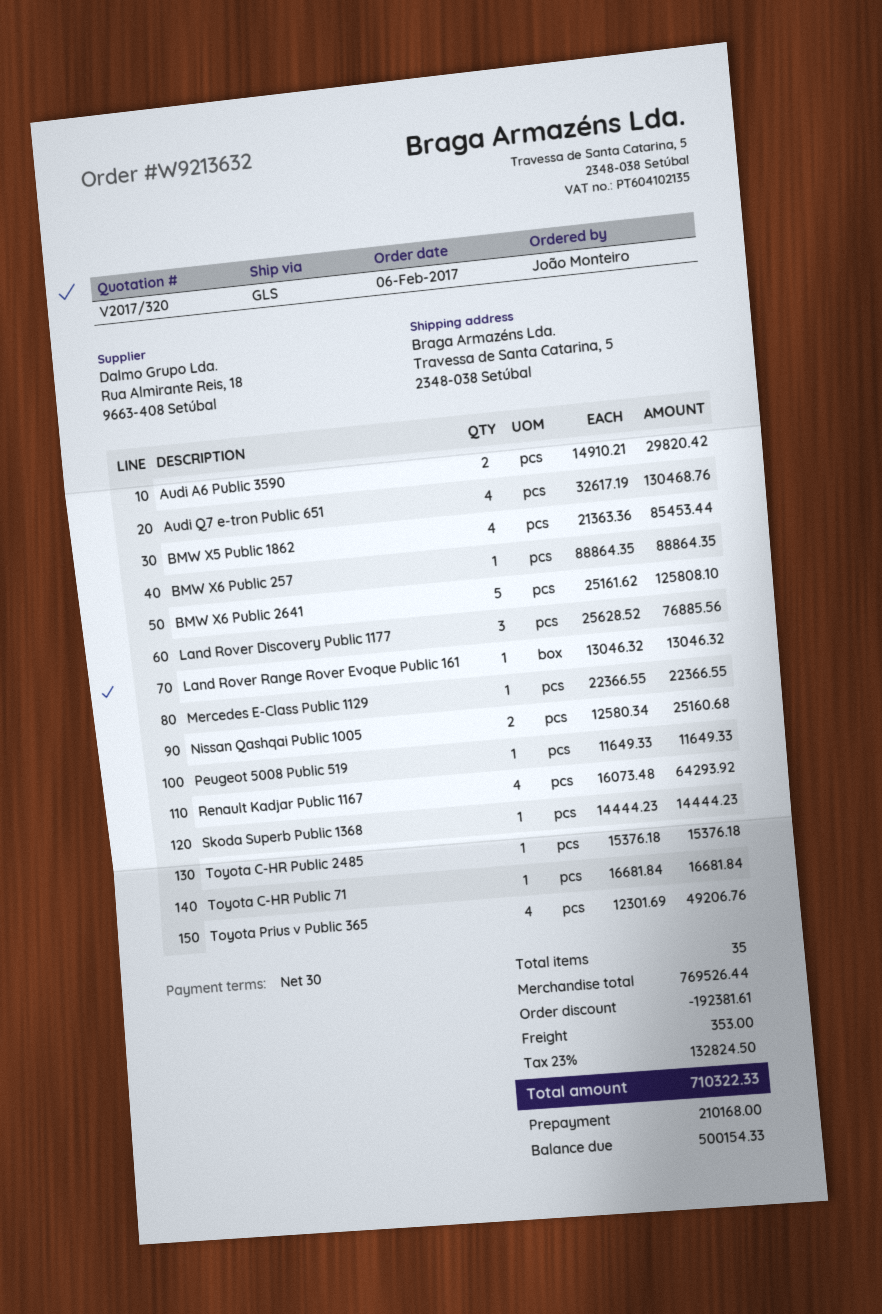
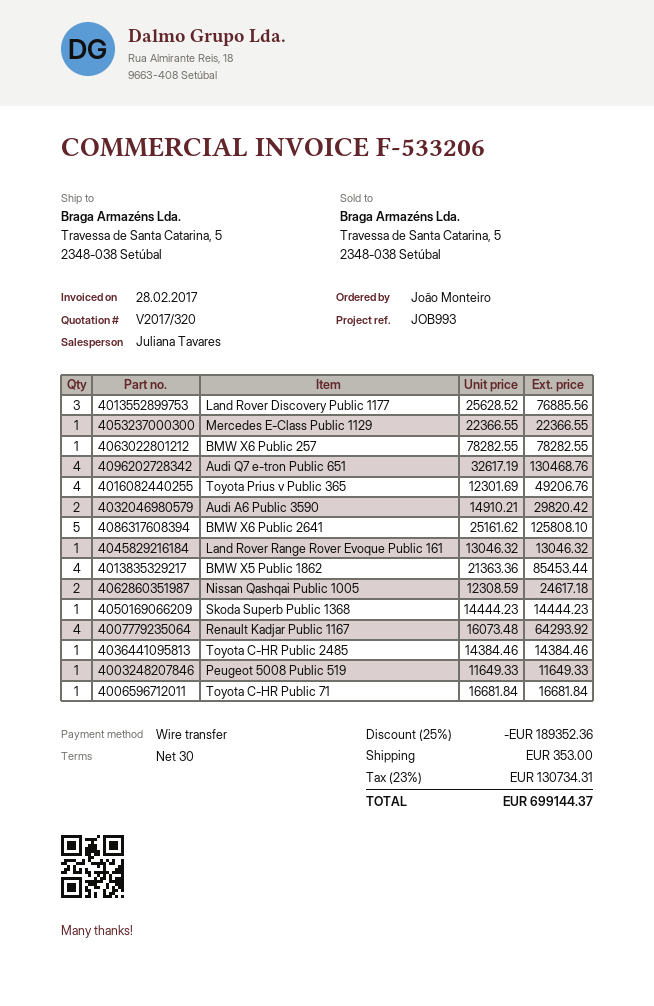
BMW X6 Public 257: 1 x 88864.35 = 88864.35 -> 1 x 78282.55 = 78282.55
Nissan Qashqai Public 1005: 2 x 12580.34 = 25160.68 -> 2 x 12308.59 = 24617.18
Toyota C-HR Public 2485: 1 x 15376.18 = 15376.18 -> 1 x 14384.46 = 14384.46
discount: 192381.61 -> 189352.36
tax: 23% = 132824.50 -> 23% = 130734.31
total: 710322.33 -> 699144.37

